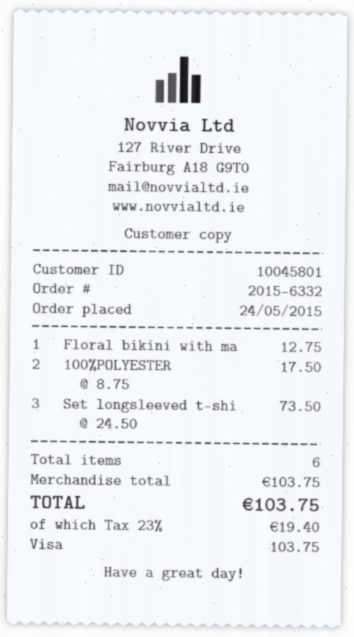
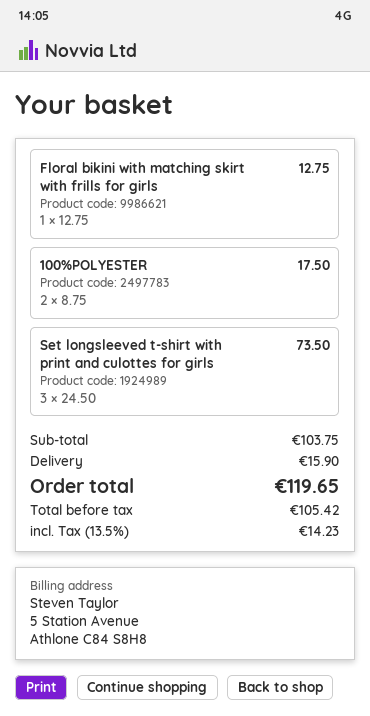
shipping: none -> 15.90
tax: 23% = 19.40 -> 13.5% = 14.23
total: 103.75 -> 119.65

